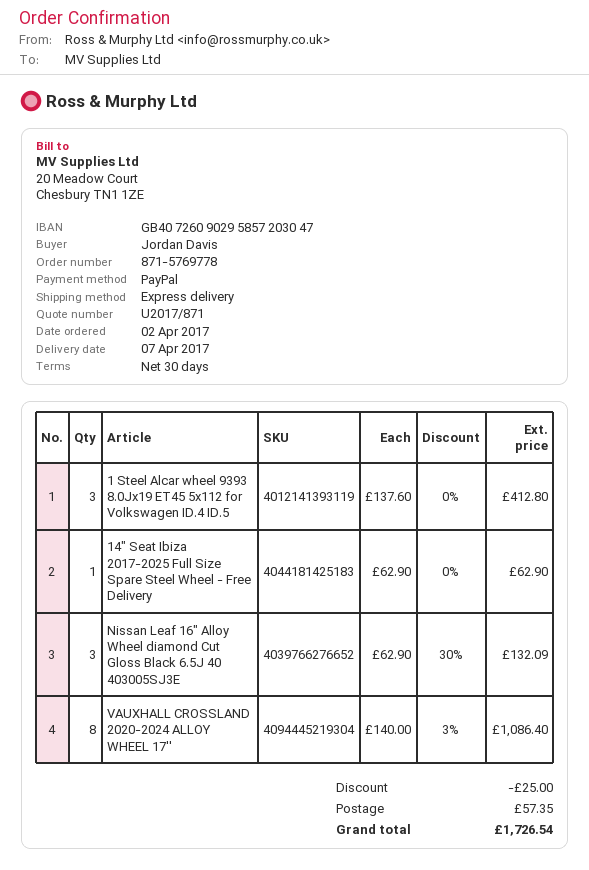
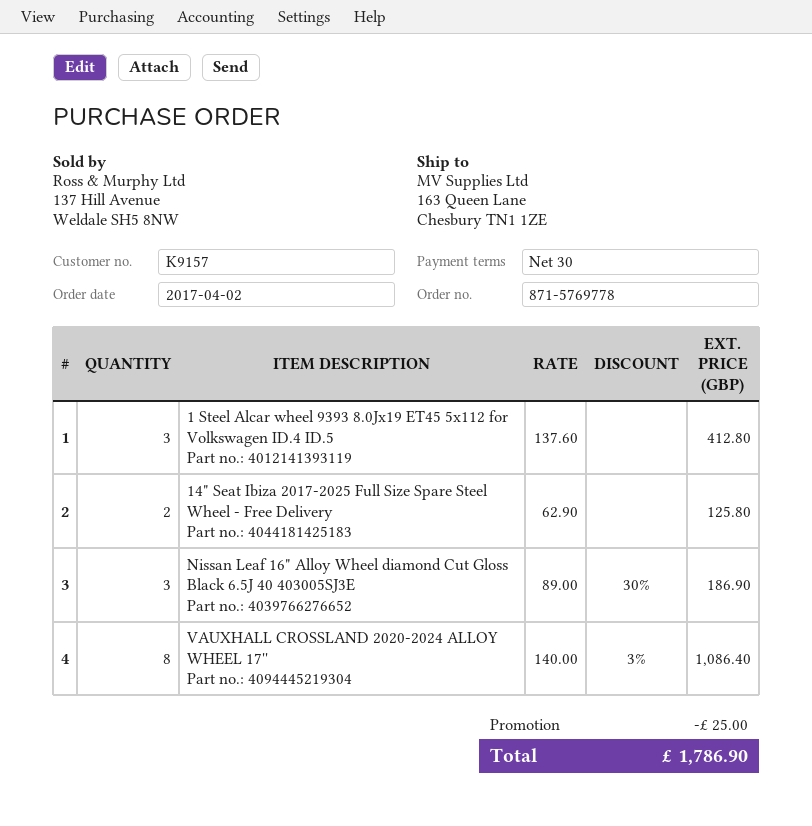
14" Seat Ibiza 2017-2025 Full Size Spare Steel Wheel - Free Delivery: 1 x 62.90 = 62.90 -> 2 x 62.90 = 125.80
Nissan Leaf 16" Alloy Wheel diamond Cut Gloss Black 6.5J 40 403005SJ3E: 3 x 62.90 - 30% = 132.09 -> 3 x 89.00 - 30% = 186.90
shipping: 57.35 -> none
total: 1726.54 -> 1786.90

